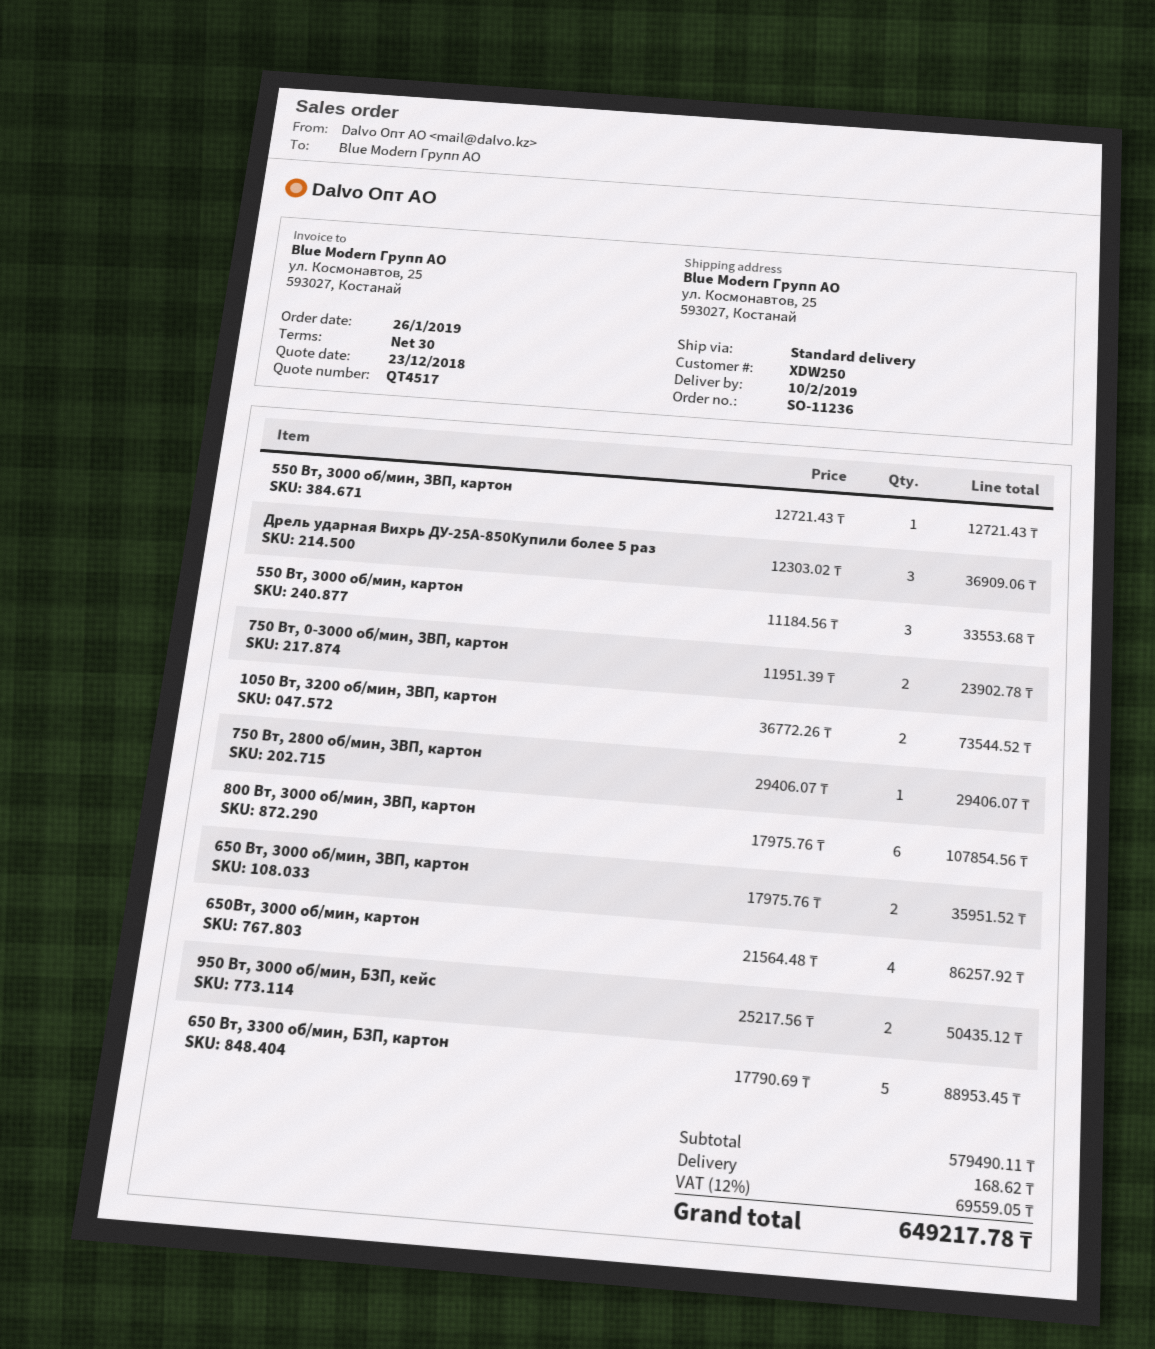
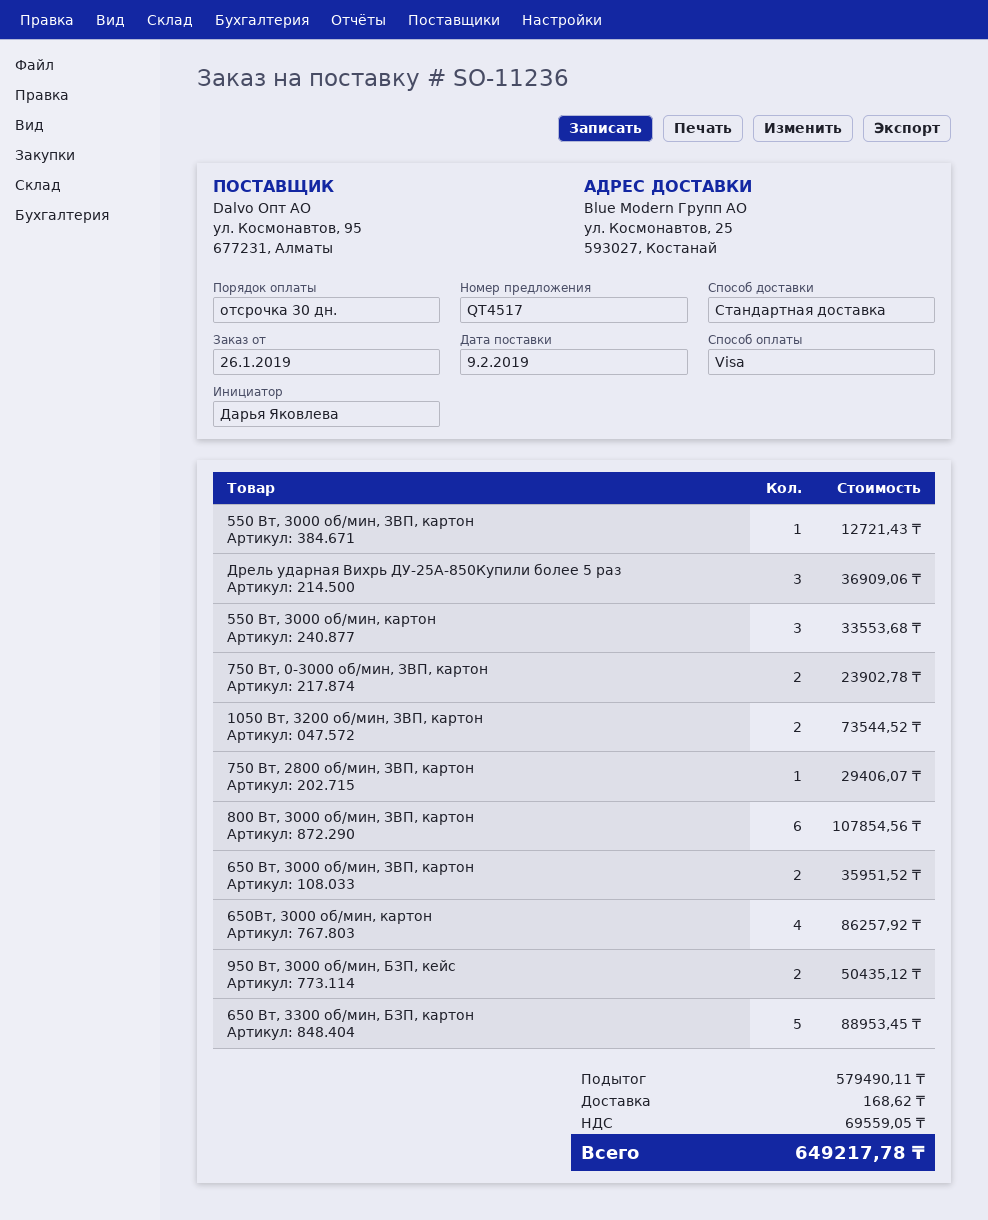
delivery date: 2019-02-10 -> 2019-02-09

